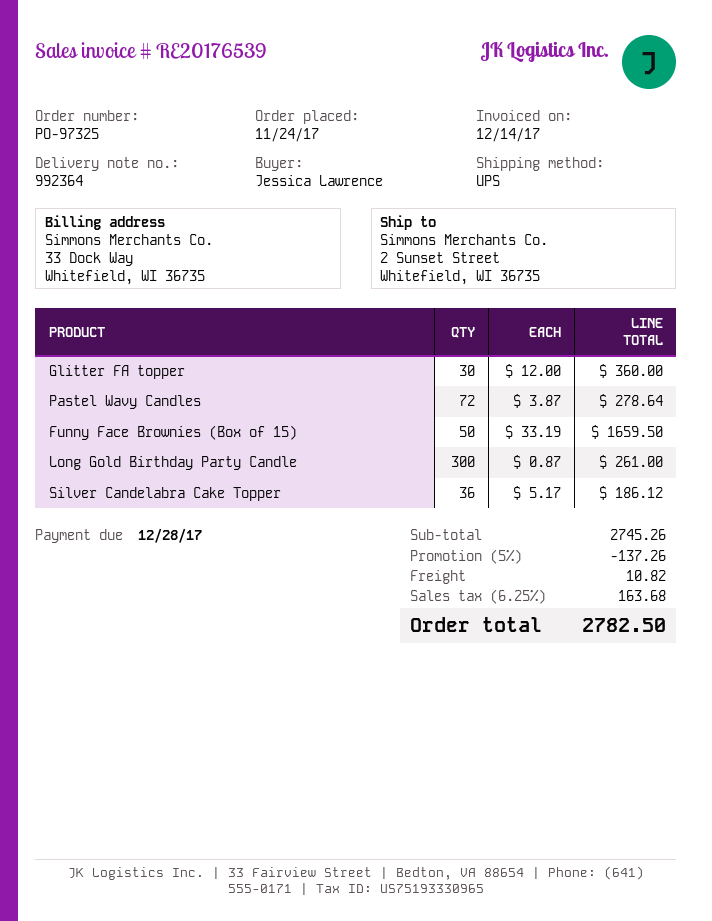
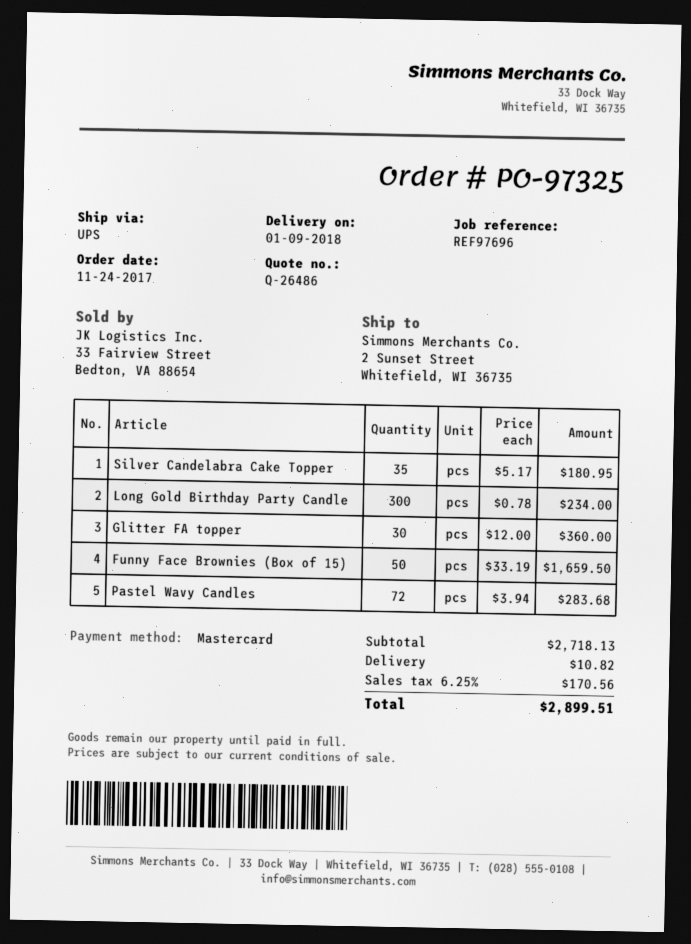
Pastel Wavy Candles: 72 x 3.87 = 278.64 -> 72 x 3.94 = 283.68
Long Gold Birthday Party Candle: 300 x 0.87 = 261.00 -> 300 x 0.78 = 234.00
Silver Candelabra Cake Topper: 36 x 5.17 = 186.12 -> 35 x 5.17 = 180.95
subtotal: 2745.26 -> 2718.13
discount: 5% = 137.26 -> none
tax: 6.25% = 163.68 -> 6.25% = 170.56
total: 2782.50 -> 2899.51

